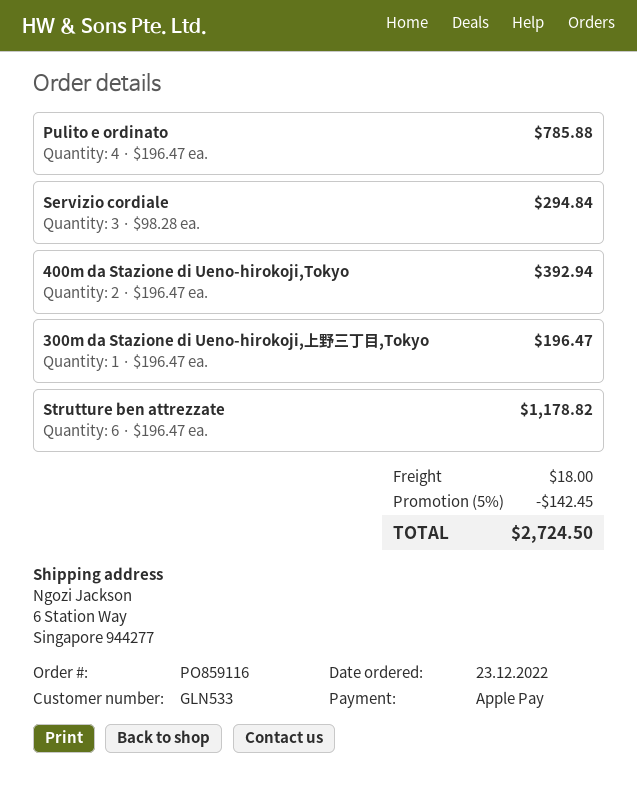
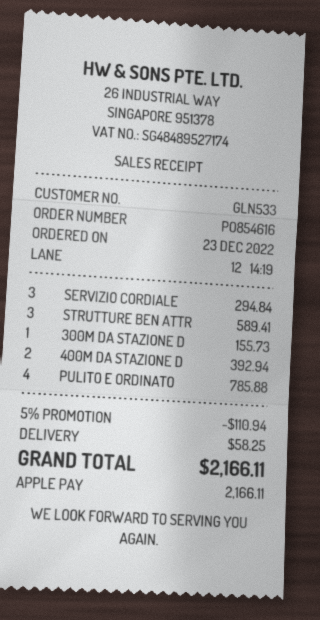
order number: PO859116 -> PO854616
300m da Stazione di Ueno-hirokoji,上野三丁目,Tokyo: 1 for 196.47 -> 1 for 155.73
Strutture ben attrezzate: 6 for 1178.82 -> 3 for 589.41
discount: 5% = 142.45 -> 5% = 110.94
shipping: 18.00 -> 58.25
total: 2724.50 -> 2166.11

